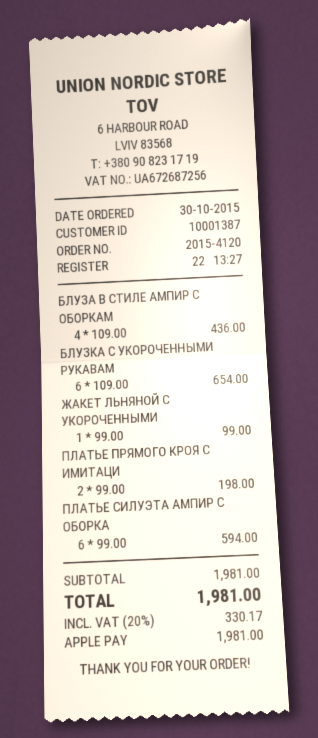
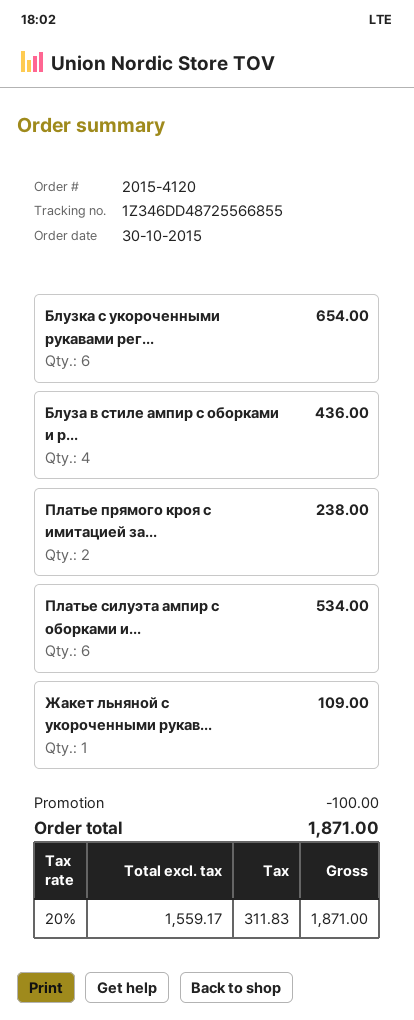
ЖАКЕТ ЛЬНЯНОЙ С УКОРОЧЕННЫМИ: 1 for 99.00 -> 1 for 109.00
ПЛАТЬЕ ПРЯМОГО КРОЯ С ИМИТАЦИ: 2 for 198.00 -> 2 for 238.00
ПЛАТЬЕ СИЛУЭТА АМПИР С ОБОРКА: 6 for 594.00 -> 6 for 534.00
discount: none -> 100.00
tax: 20% = 330.17 -> 20% = 311.83
total: 1981.00 -> 1871.00

